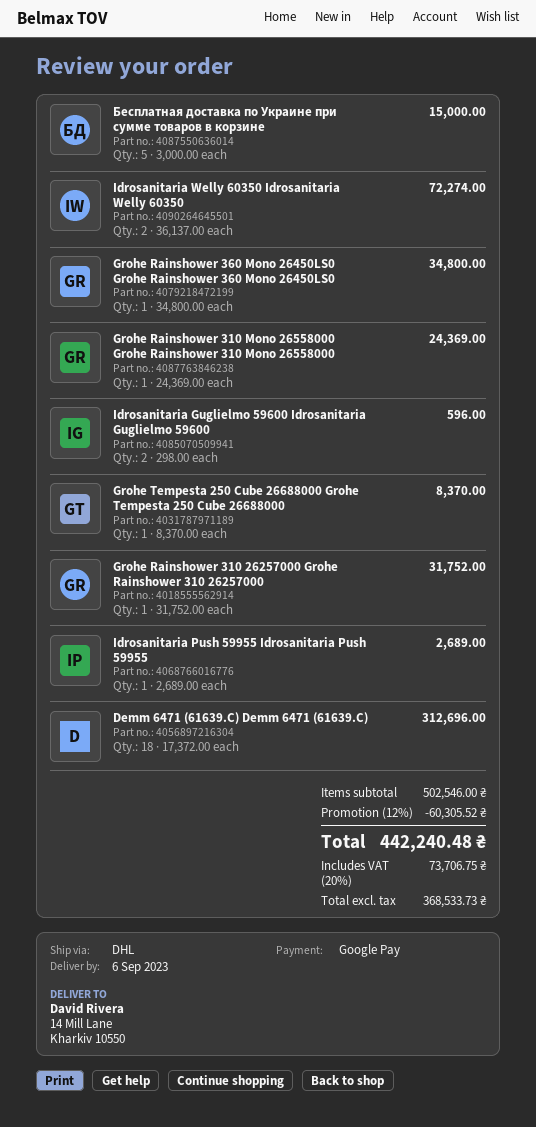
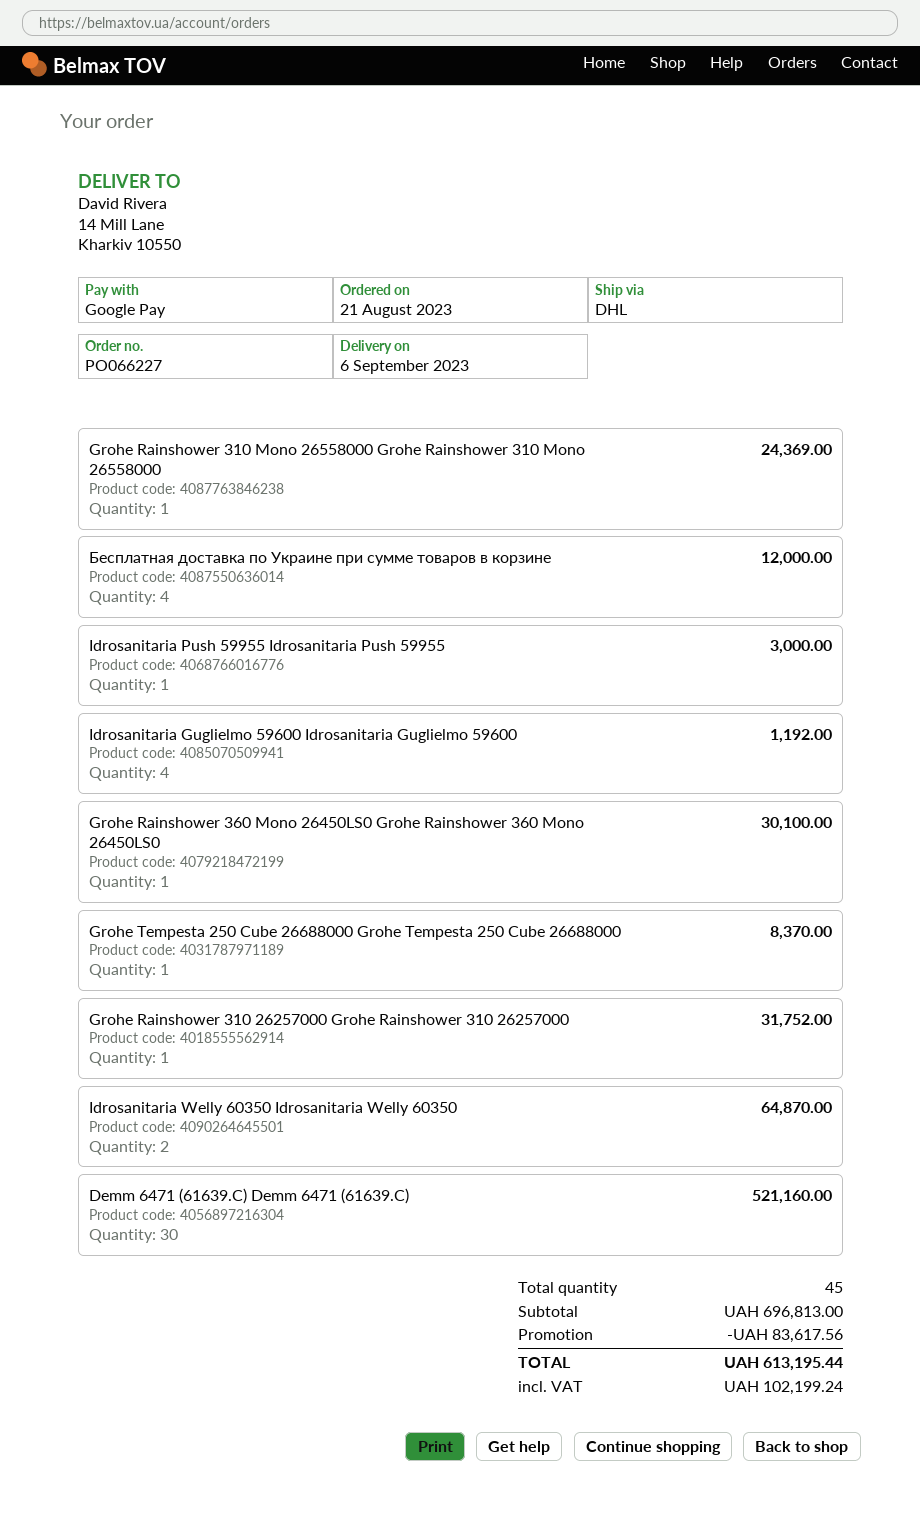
Бесплатная доставка по Украине при сумме товаров в корзине: 5 for 15000.00 -> 4 for 12000.00
Idrosanitaria Welly 60350 Idrosanitaria Welly 60350: 2 for 72274.00 -> 2 for 64870.00
Grohe Rainshower 360 Mono 26450LS0 Grohe Rainshower 360 Mono 26450LS0: 1 for 34800.00 -> 1 for 30100.00
Idrosanitaria Guglielmo 59600 Idrosanitaria Guglielmo 59600: 2 for 596.00 -> 4 for 1192.00
Idrosanitaria Push 59955 Idrosanitaria Push 59955: 1 for 2689.00 -> 1 for 3000.00
Demm 6471 (61639.C) Demm 6471 (61639.C): 18 for 312696.00 -> 30 for 521160.00
subtotal: 502546.00 -> 696813.00
discount: 60305.52 -> 83617.56
tax: 73706.75 -> 102199.24
total: 442240.48 -> 613195.44

